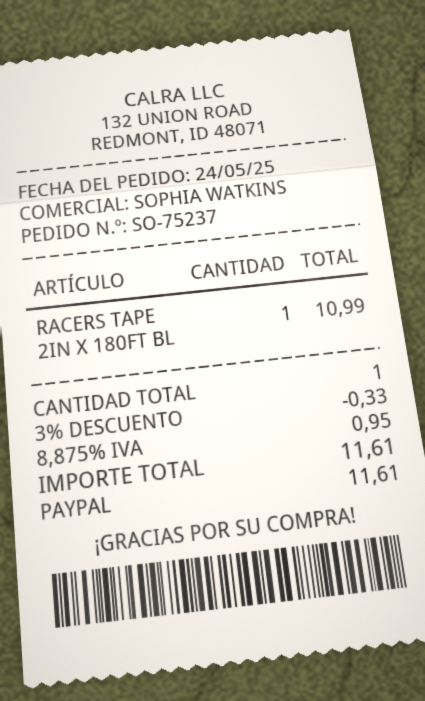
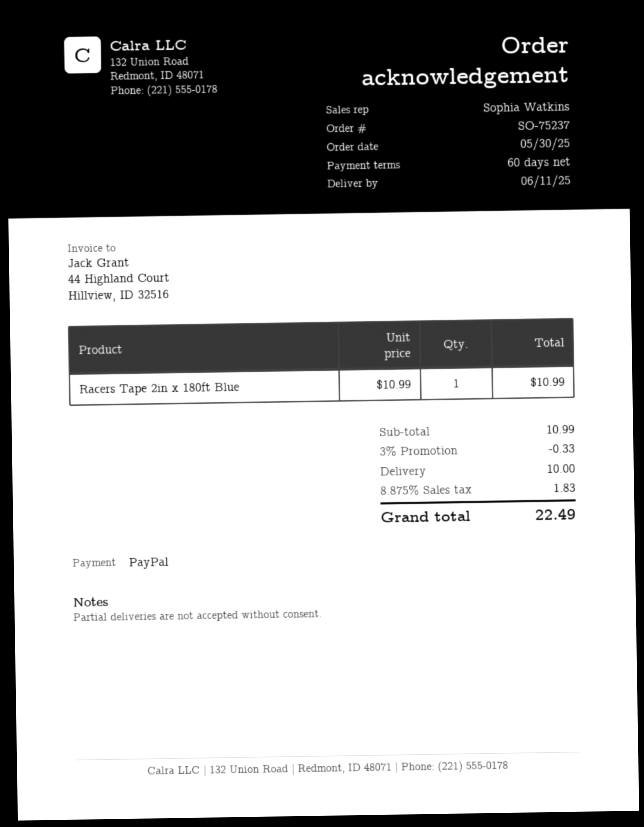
order date: 2025-05-24 -> 2025-05-30
shipping: none -> 10.00
tax: 8.875% = 0.95 -> 8.875% = 1.83
total: 11.61 -> 22.49

